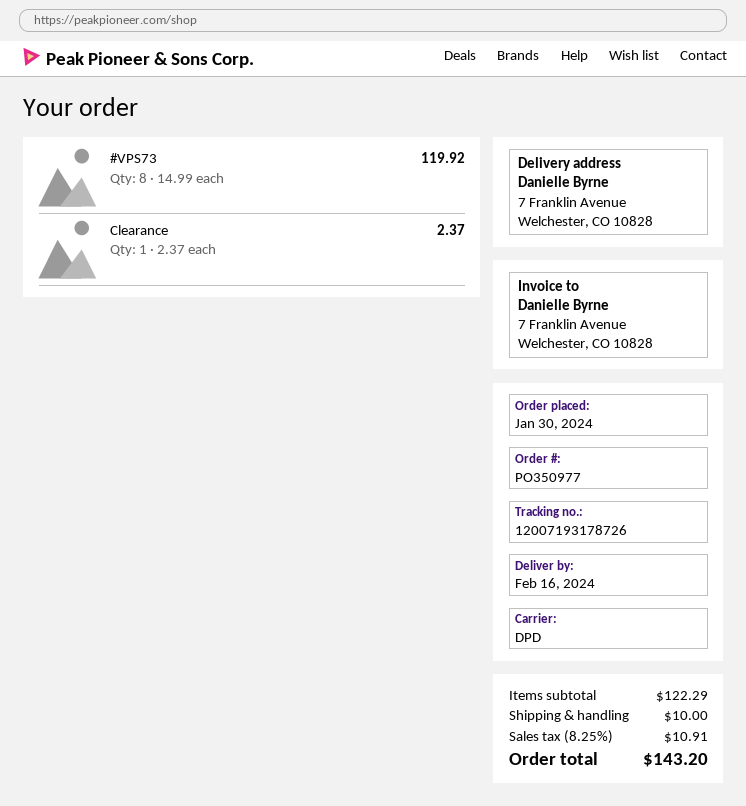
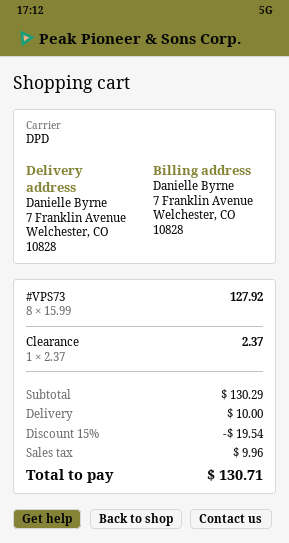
#VPS73: 8 x 14.99 = 119.92 -> 8 x 15.99 = 127.92
subtotal: 122.29 -> 130.29
discount: none -> 15% = 19.54
tax: 10.91 -> 9.96
total: 143.20 -> 130.71

